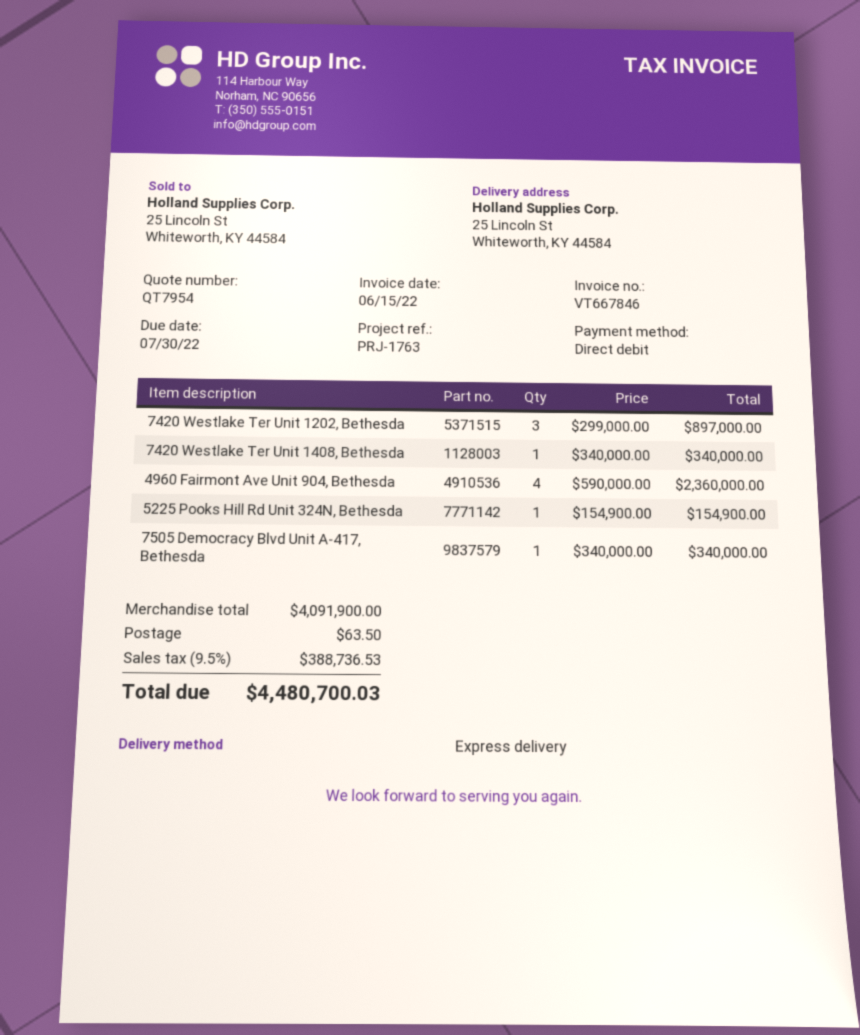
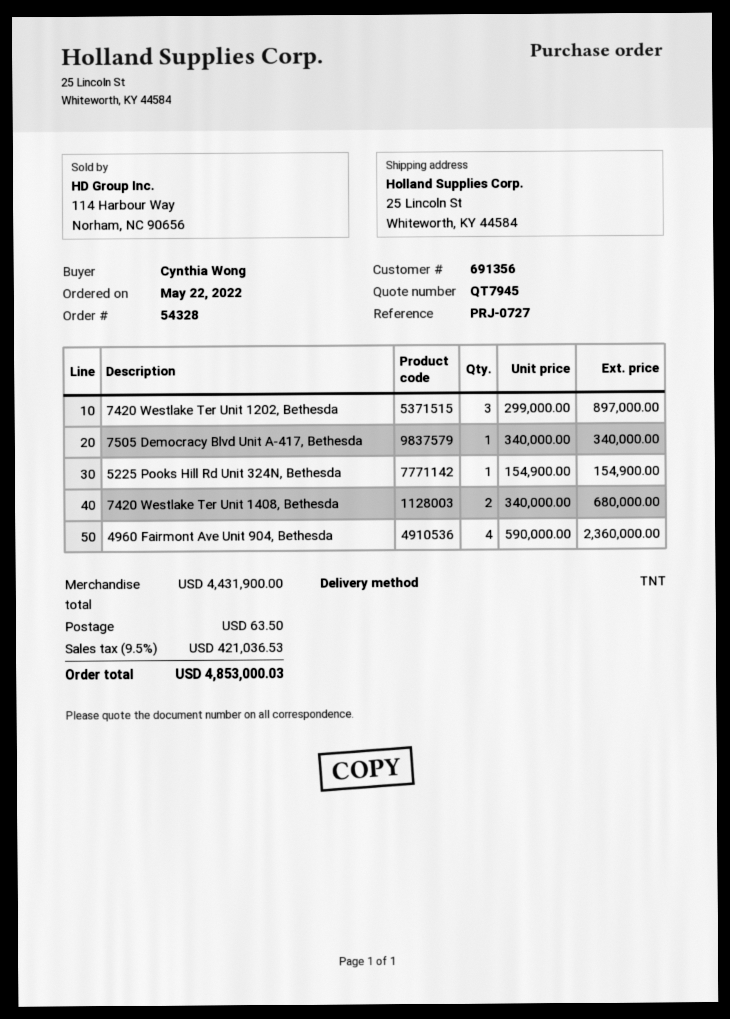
quote number: QT7954 -> QT7945
reference: PRJ-1763 -> PRJ-0727
shipping method: express -> TNT
7420 Westlake Ter Unit 1408, Bethesda: 1 x 340000.00 = 340000.00 -> 2 x 340000.00 = 680000.00
subtotal: 4091900.00 -> 4431900.00
tax: 9.5% = 388736.53 -> 9.5% = 421036.53
total: 4480700.03 -> 4853000.03

